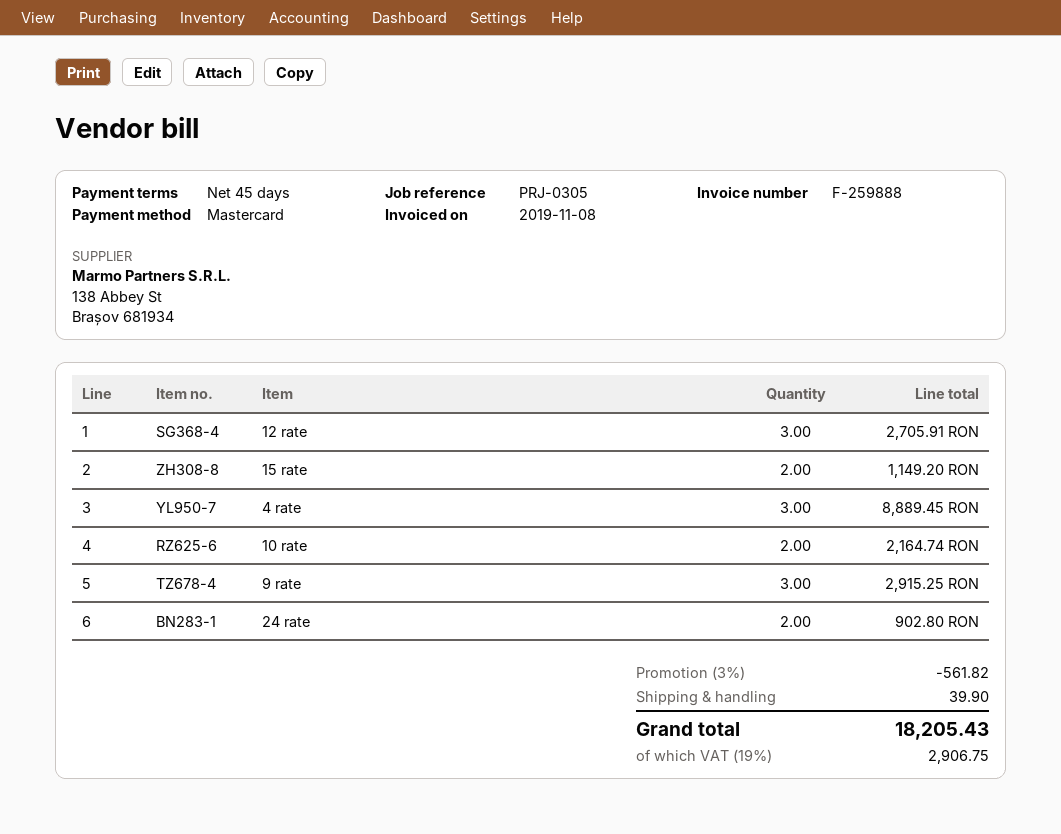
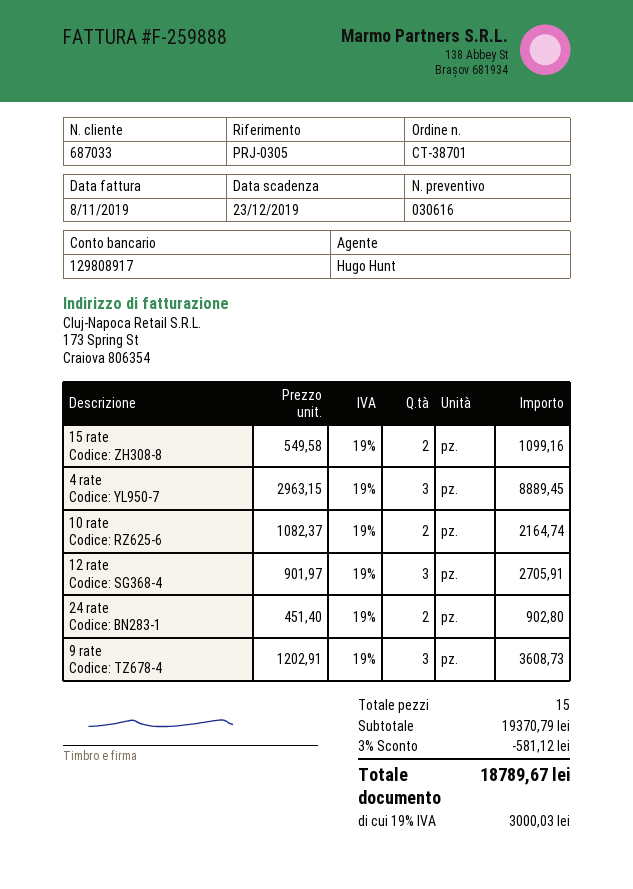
15 rate: 2 for 1149.20 -> 2 for 1099.16
9 rate: 3 for 2915.25 -> 3 for 3608.73
discount: 3% = 561.82 -> 3% = 581.12
shipping: 39.90 -> none
tax: 19% = 2906.75 -> 19% = 3000.03
total: 18205.43 -> 18789.67

